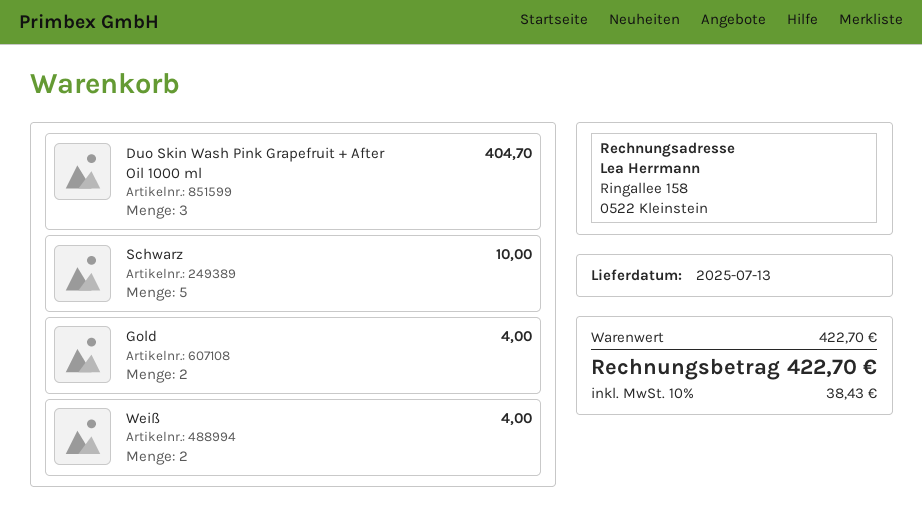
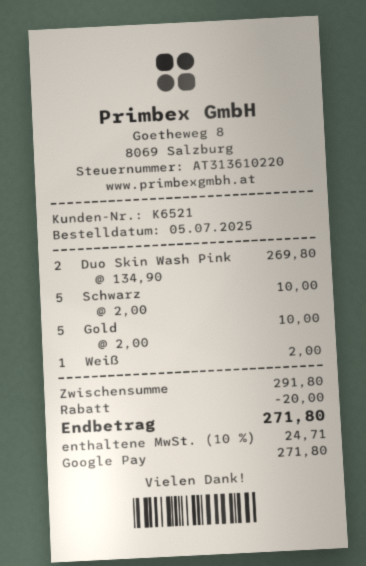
Duo Skin Wash Pink Grapefruit + After Oil 1000 ml: 3 for 404.70 -> 2 for 269.80
Gold: 2 for 4.00 -> 5 for 10.00
Weiß: 2 for 4.00 -> 1 for 2.00
subtotal: 422.70 -> 291.80
discount: none -> 20.00
tax: 10% = 38.43 -> 10% = 24.71
total: 422.70 -> 271.80

